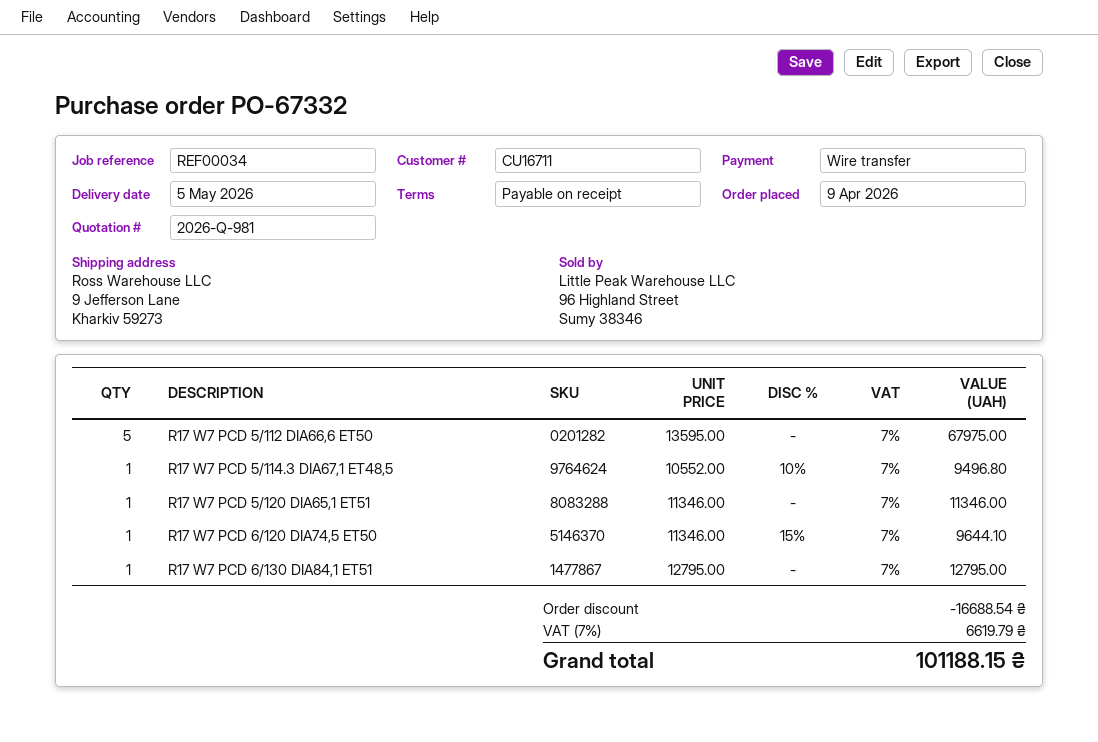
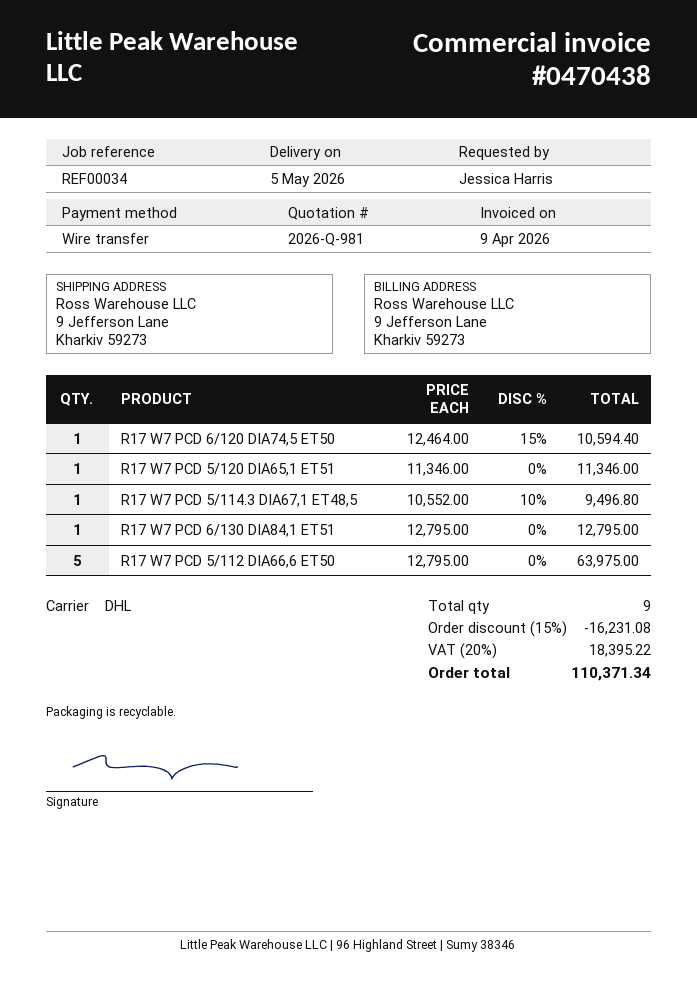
R17 W7 PCD 5/112 DIA66,6 ET50: 5 x 13595.00 = 67975.00 -> 5 x 12795.00 = 63975.00
R17 W7 PCD 6/120 DIA74,5 ET50: 1 x 11346.00 - 15% = 9644.10 -> 1 x 12464.00 - 15% = 10594.40
discount: 16688.54 -> 16231.08
tax: 7% = 6619.79 -> 20% = 18395.22
total: 101188.15 -> 110371.34

